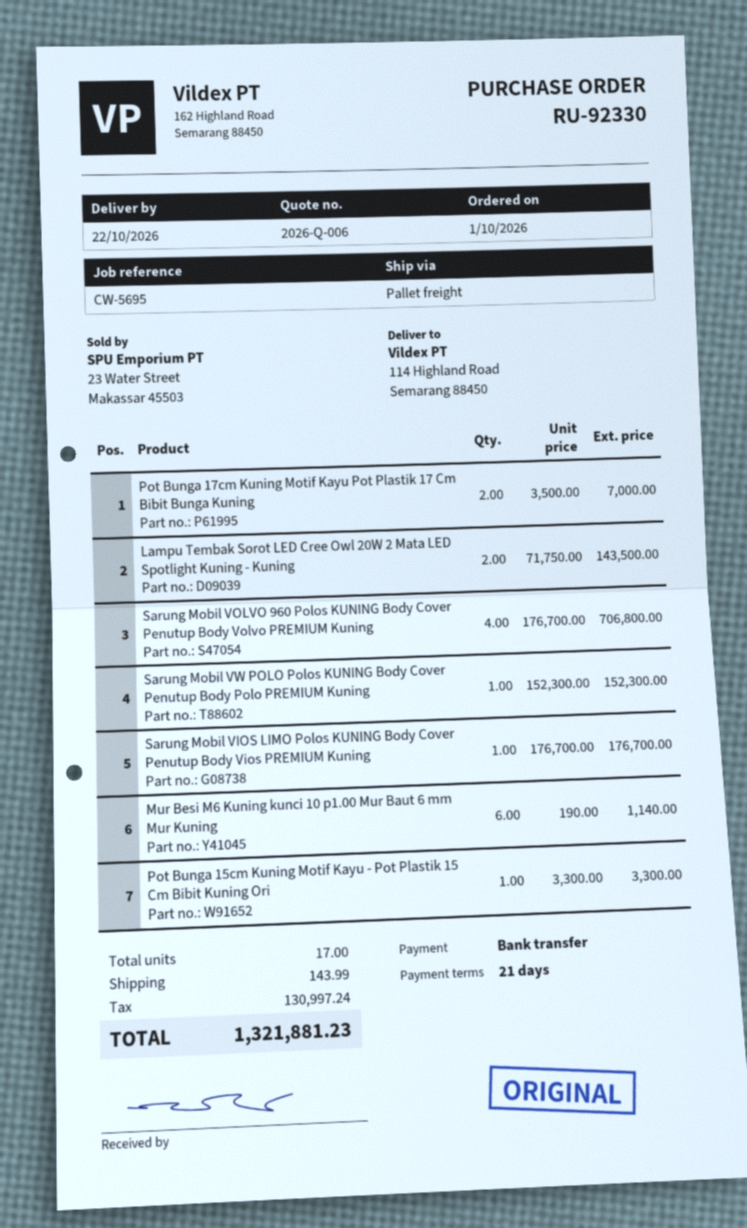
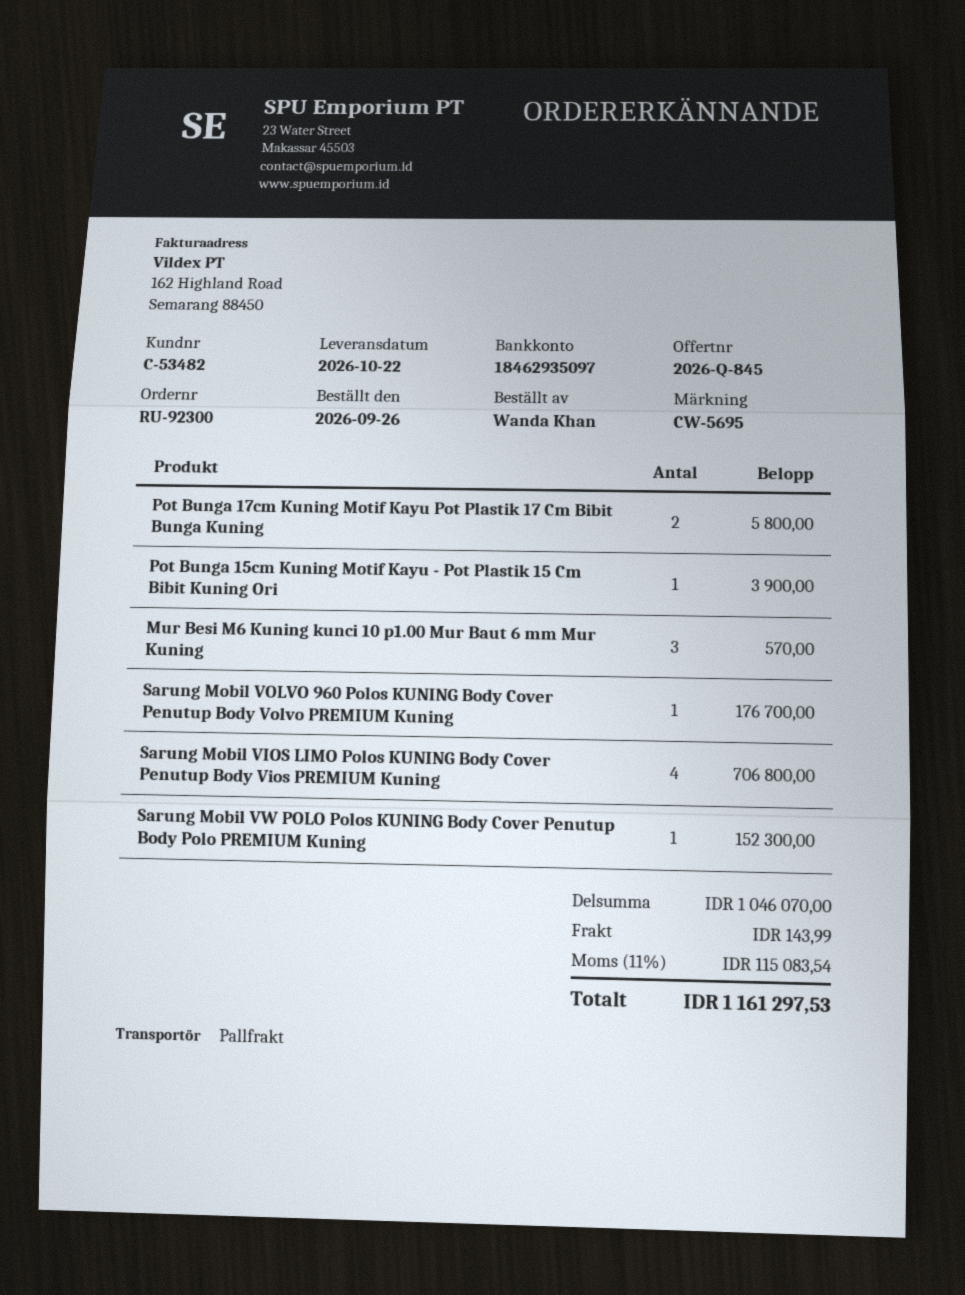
quote number: 2026-Q-006 -> 2026-Q-845
order number: RU-92330 -> RU-92300
order date: 2026-10-01 -> 2026-09-26
Pot Bunga 17cm Kuning Motif Kayu Pot Plastik 17 Cm Bibit Bunga Kuning: 2 for 7000.00 -> 2 for 5800.00
Lampu Tembak Sorot LED Cree Owl 20W 2 Mata LED Spotlight Kuning - Kuning: 2 for 143500.00 -> none
Sarung Mobil VOLVO 960 Polos KUNING Body Cover Penutup Body Volvo PREMIUM Kuning: 4 for 706800.00 -> 1 for 176700.00
Sarung Mobil VIOS LIMO Polos KUNING Body Cover Penutup Body Vios PREMIUM Kuning: 1 for 176700.00 -> 4 for 706800.00
Mur Besi M6 Kuning kunci 10 p1.00 Mur Baut 6 mm Mur Kuning: 6 for 1140.00 -> 3 for 570.00
Pot Bunga 15cm Kuning Motif Kayu - Pot Plastik 15 Cm Bibit Kuning Ori: 1 for 3300.00 -> 1 for 3900.00
tax: 130997.24 -> 115083.54
total: 1321881.23 -> 1161297.53

